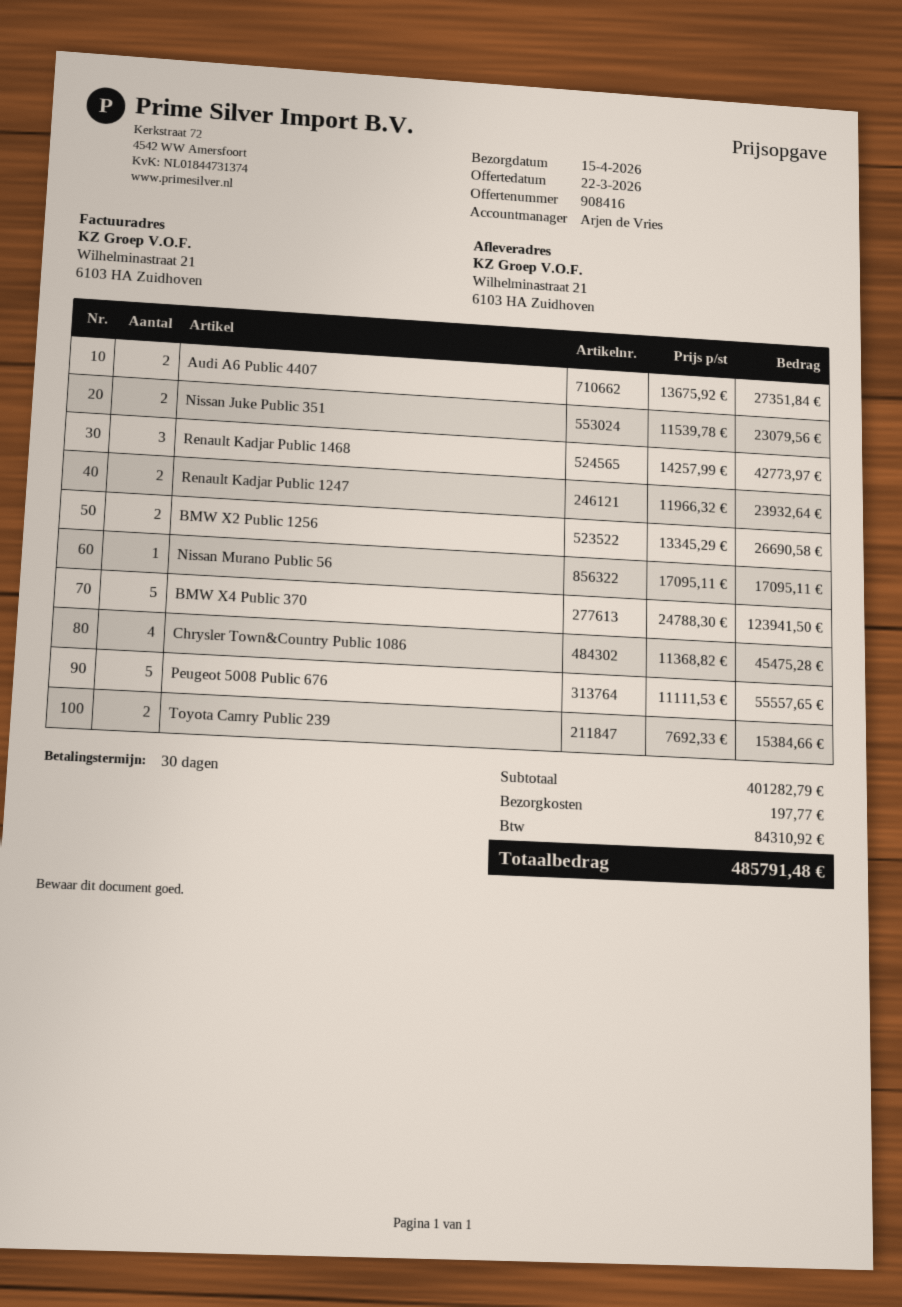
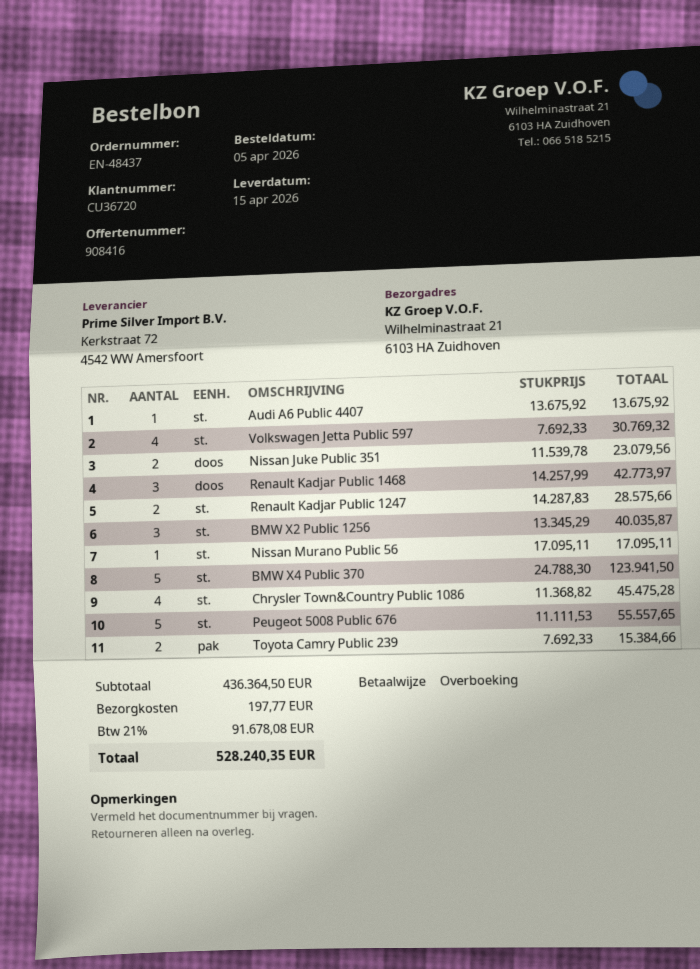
Audi A6 Public 4407: 2 x 13675.92 = 27351.84 -> 1 x 13675.92 = 13675.92
Renault Kadjar Public 1247: 2 x 11966.32 = 23932.64 -> 2 x 14287.83 = 28575.66
BMW X2 Public 1256: 2 x 13345.29 = 26690.58 -> 3 x 13345.29 = 40035.87
Volkswagen Jetta Public 597: none -> 4 x 7692.33 = 30769.32
subtotal: 401282.79 -> 436364.50
tax: 84310.92 -> 91678.08
total: 485791.48 -> 528240.35

